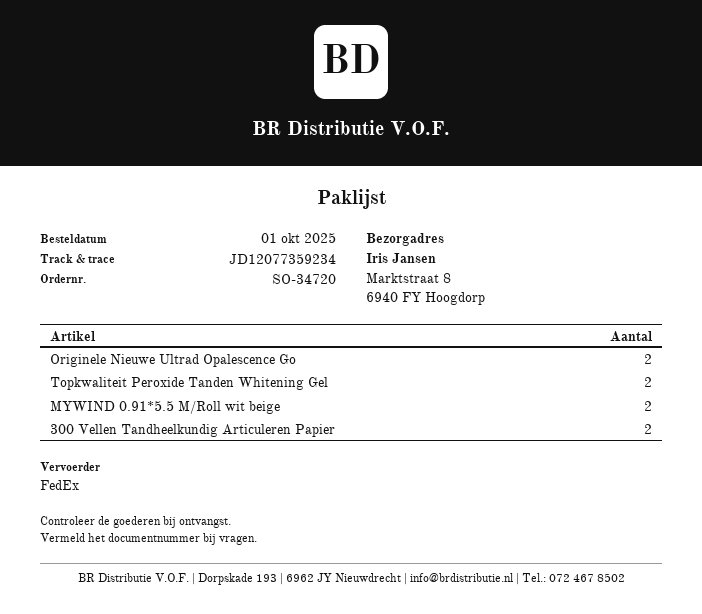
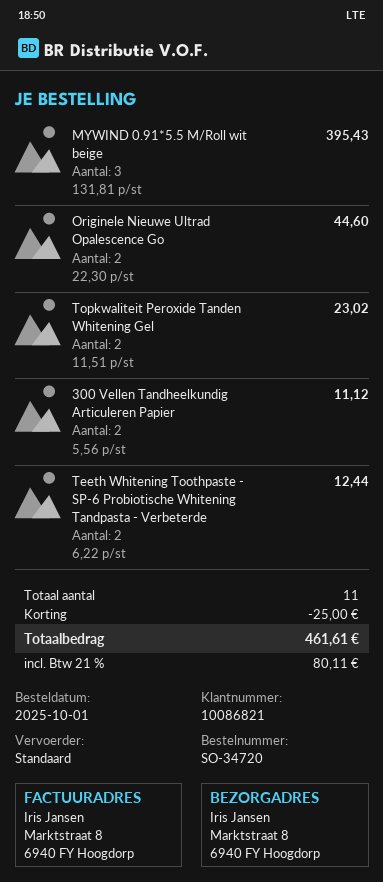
shipping method: FedEx -> standard
MYWIND 0.91*5.5 M/Roll wit beige: 2 -> 3
Teeth Whitening Toothpaste - SP-6 Probiotische Whitening Tandpasta - Verbeterde: none -> 2

